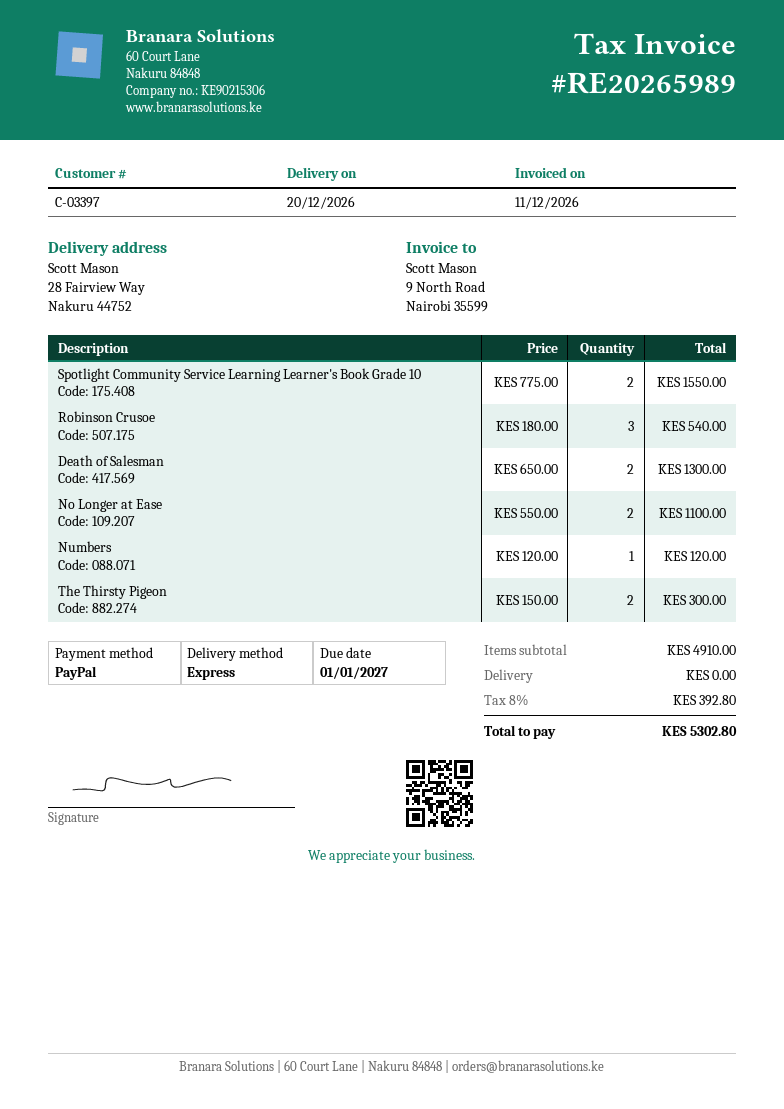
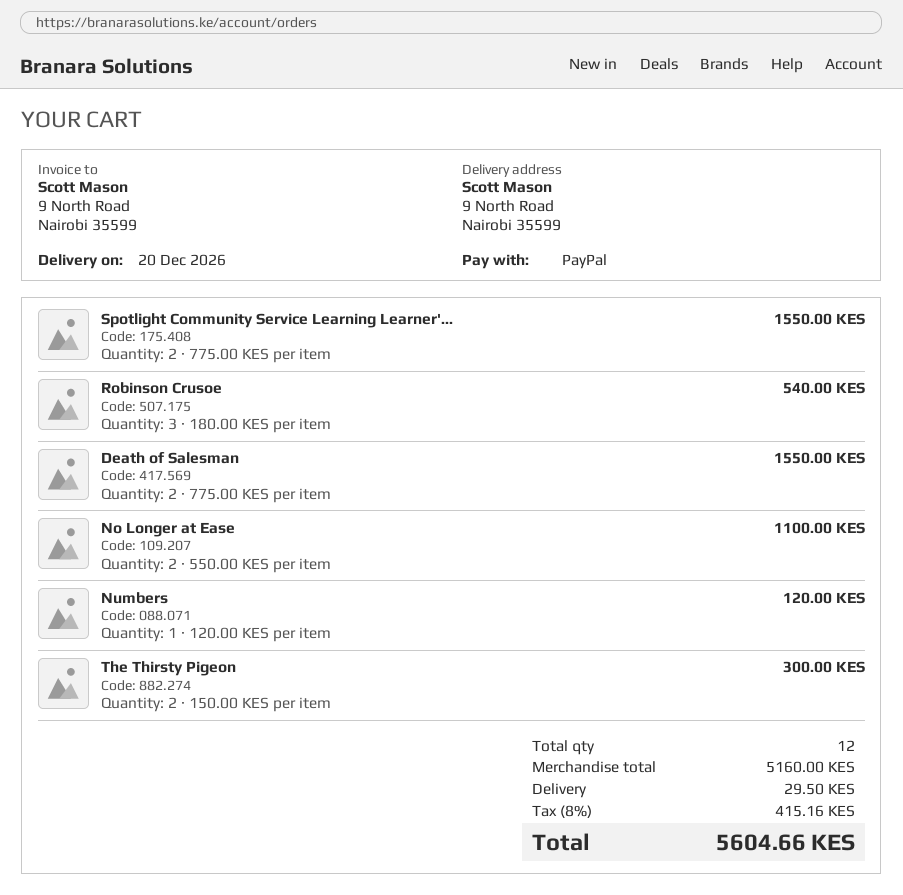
ship to: 28 Fairview Way, Nakuru 44752 -> 9 North Road, Nairobi 35599
Death of Salesman: 2 x 650.00 = 1300.00 -> 2 x 775.00 = 1550.00
subtotal: 4910.00 -> 5160.00
shipping: 0.00 -> 29.50
tax: 8% = 392.80 -> 8% = 415.16
total: 5302.80 -> 5604.66

